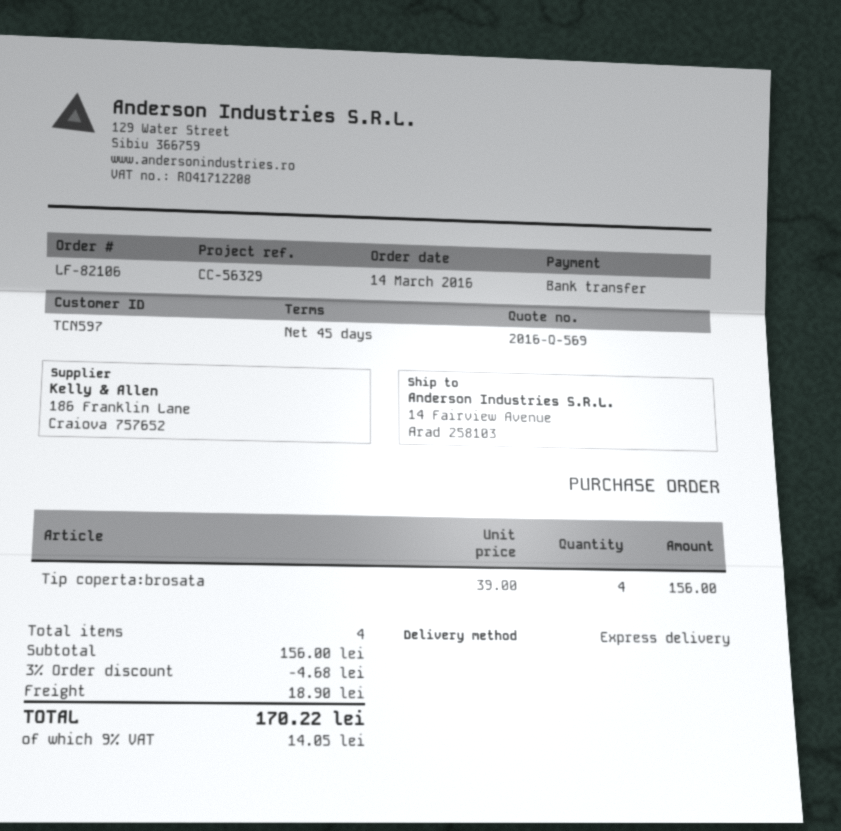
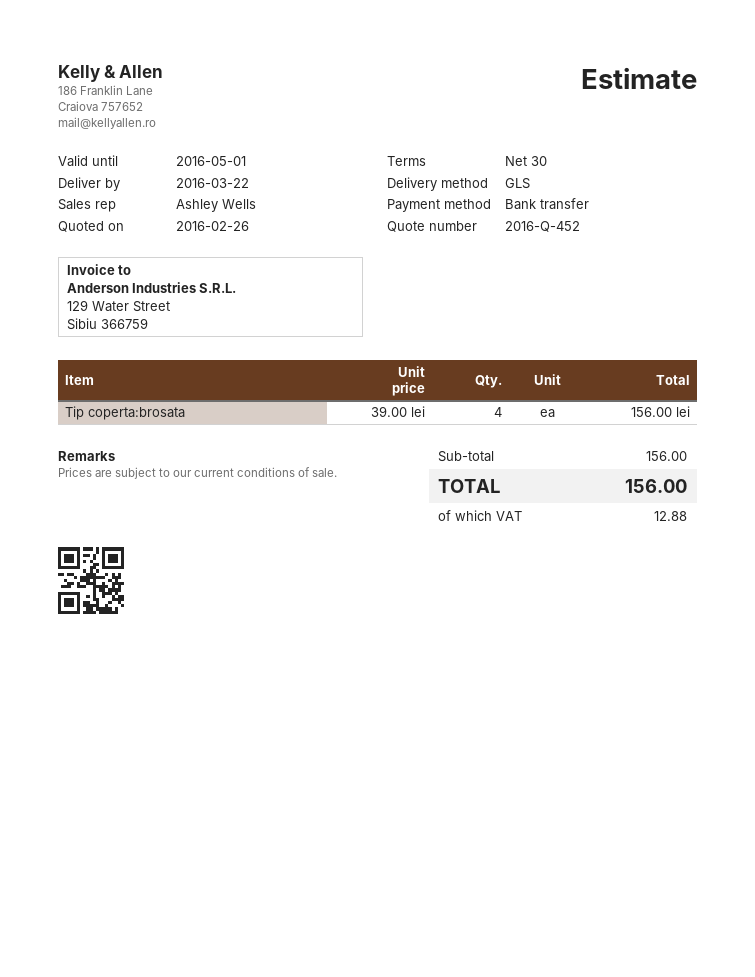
quote number: 2016-Q-569 -> 2016-Q-452
payment terms: 45 days -> 30 days
shipping method: express -> GLS
discount: 3% = 4.68 -> none
shipping: 18.90 -> none
tax: 14.05 -> 12.88
total: 170.22 -> 156.00

